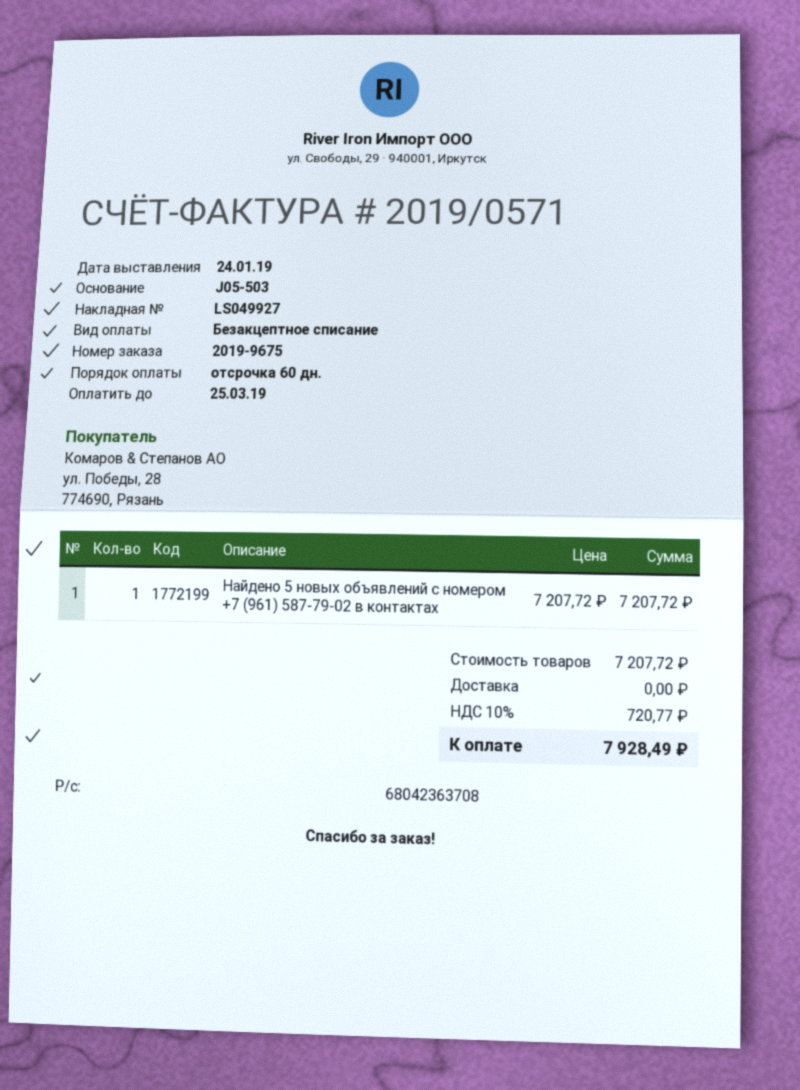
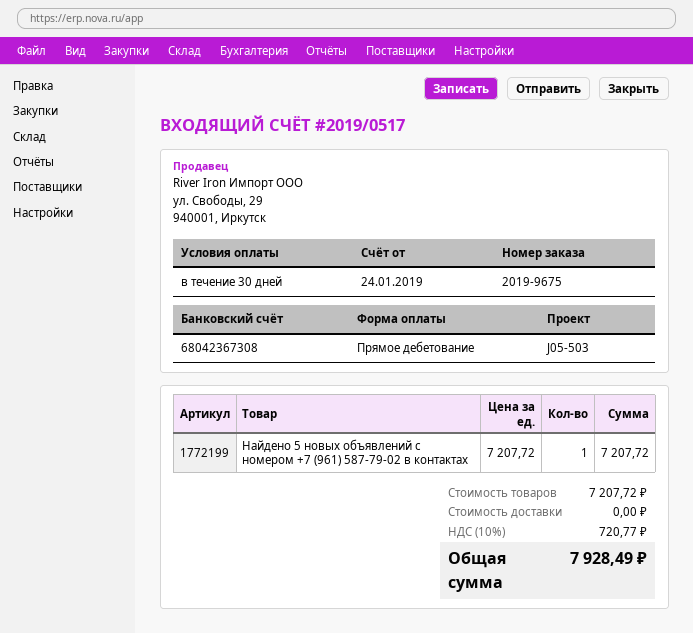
invoice number: 2019/0571 -> 2019/0517
payment terms: 60 days -> 30 days
bank account: 68042363708 -> 68042367308

